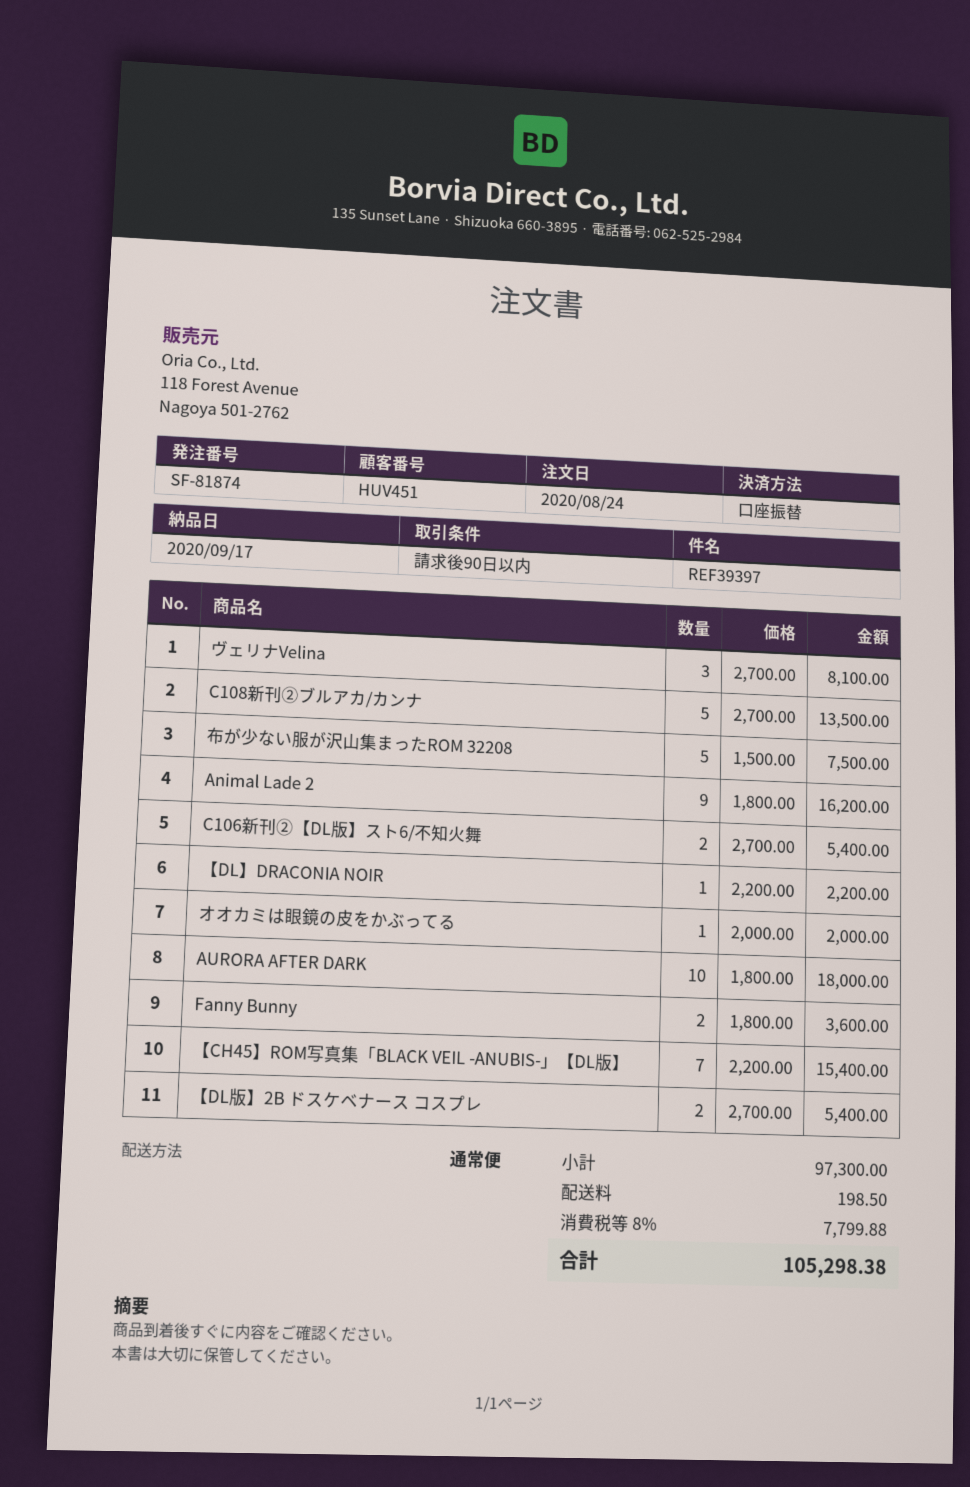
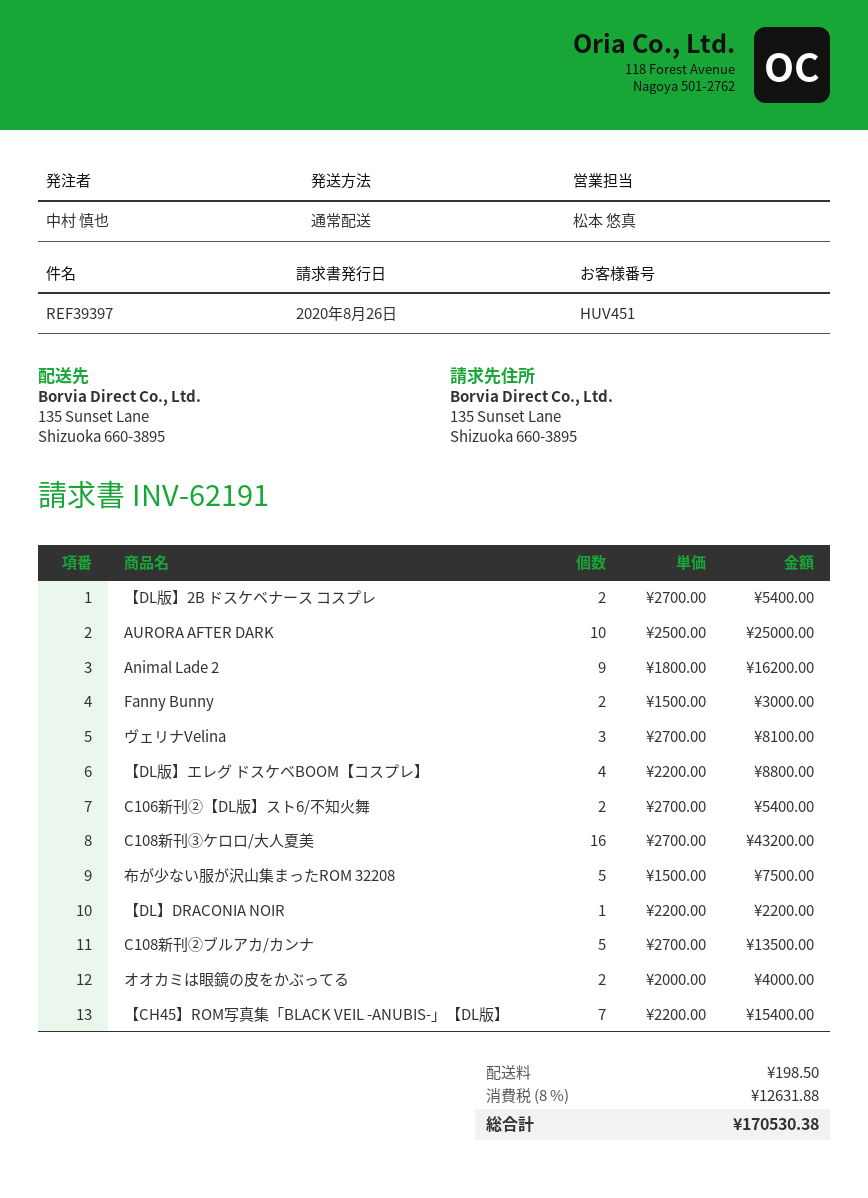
オオカミは眼鏡の皮をかぶってる: 1 x 2000.00 = 2000.00 -> 2 x 2000.00 = 4000.00
AURORA AFTER DARK: 10 x 1800.00 = 18000.00 -> 10 x 2500.00 = 25000.00
Fanny Bunny: 2 x 1800.00 = 3600.00 -> 2 x 1500.00 = 3000.00
【DL版】エレグ ドスケベBOOM【コスプレ】: none -> 4 x 2200.00 = 8800.00
C108新刊③ケロロ/大人夏美: none -> 16 x 2700.00 = 43200.00
tax: 8% = 7799.88 -> 8% = 12631.88
total: 105298.38 -> 170530.38

